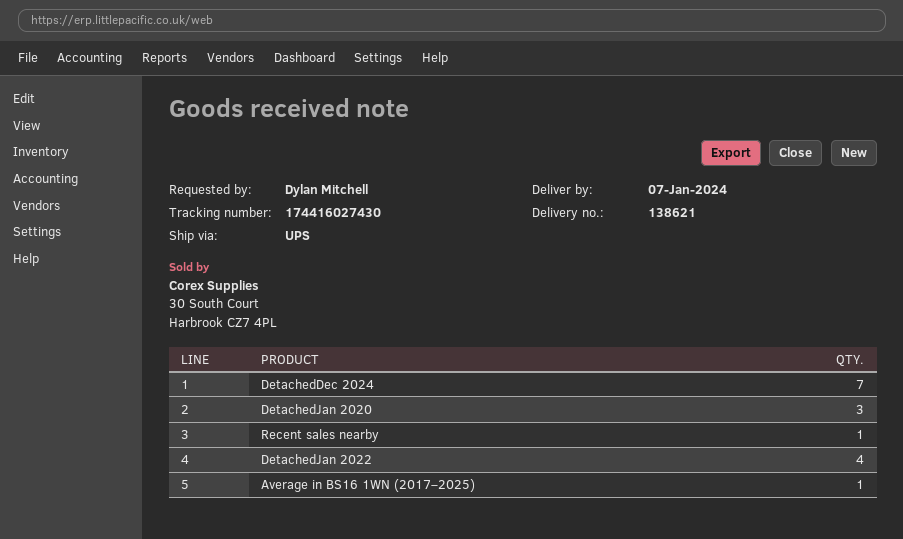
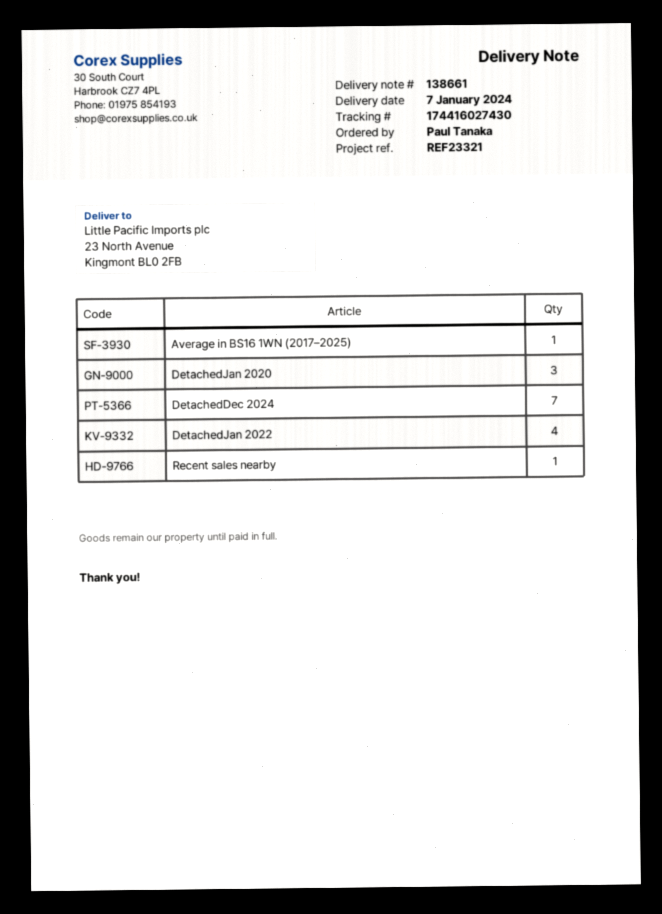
delivery note number: 138621 -> 138661
ordered by: Dylan Mitchell -> Paul Tanaka

